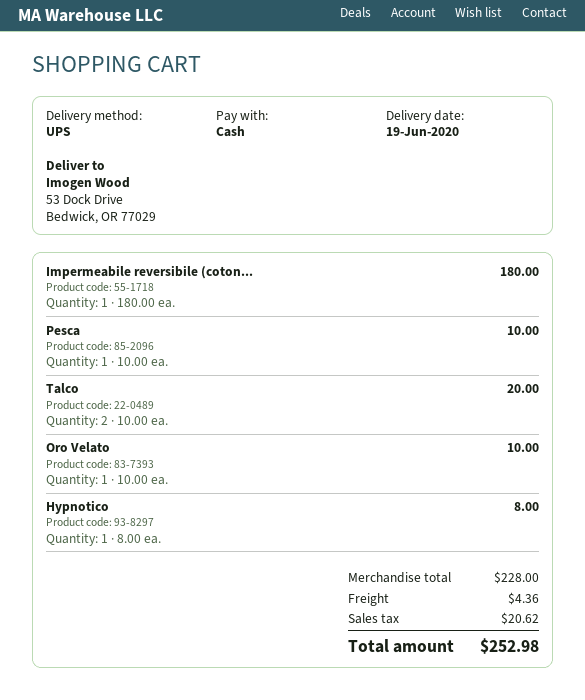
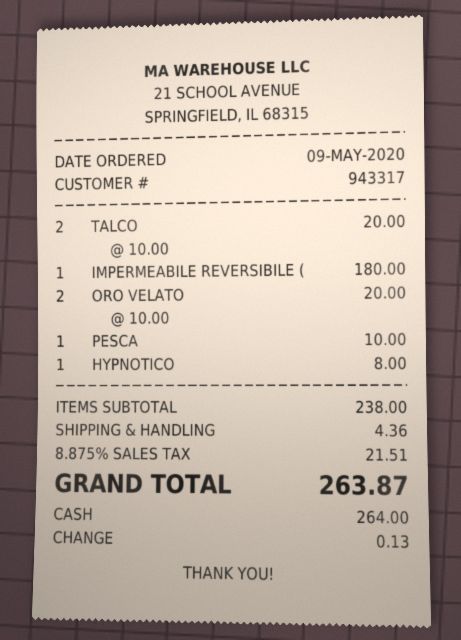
Oro Velato: 1 x 10.00 = 10.00 -> 2 x 10.00 = 20.00
subtotal: 228.00 -> 238.00
tax: 20.62 -> 21.51
total: 252.98 -> 263.87

